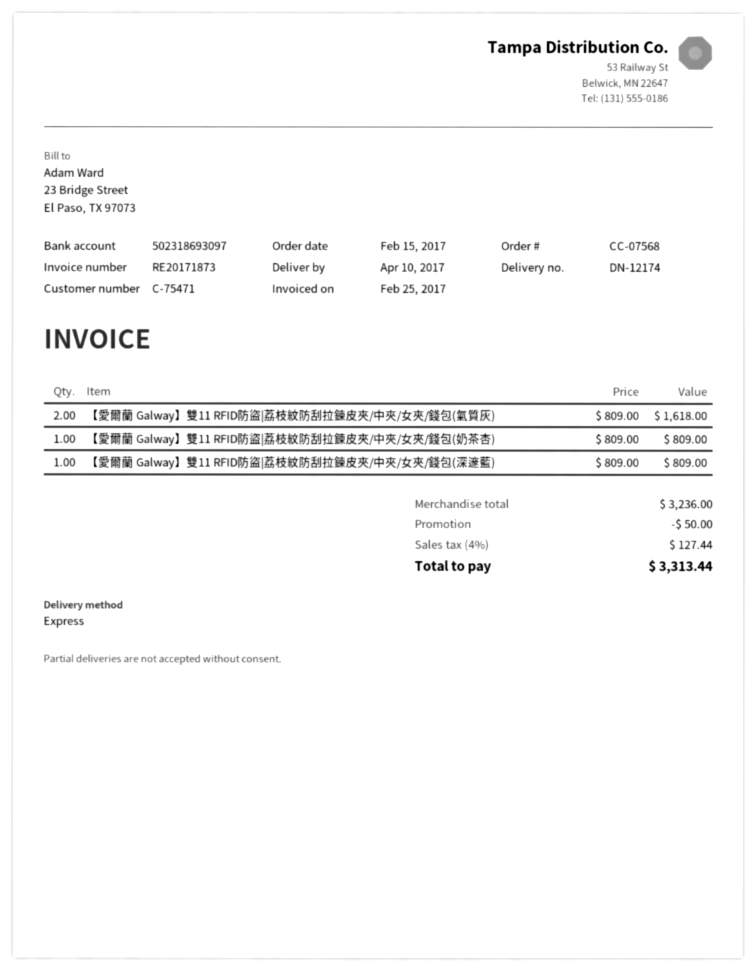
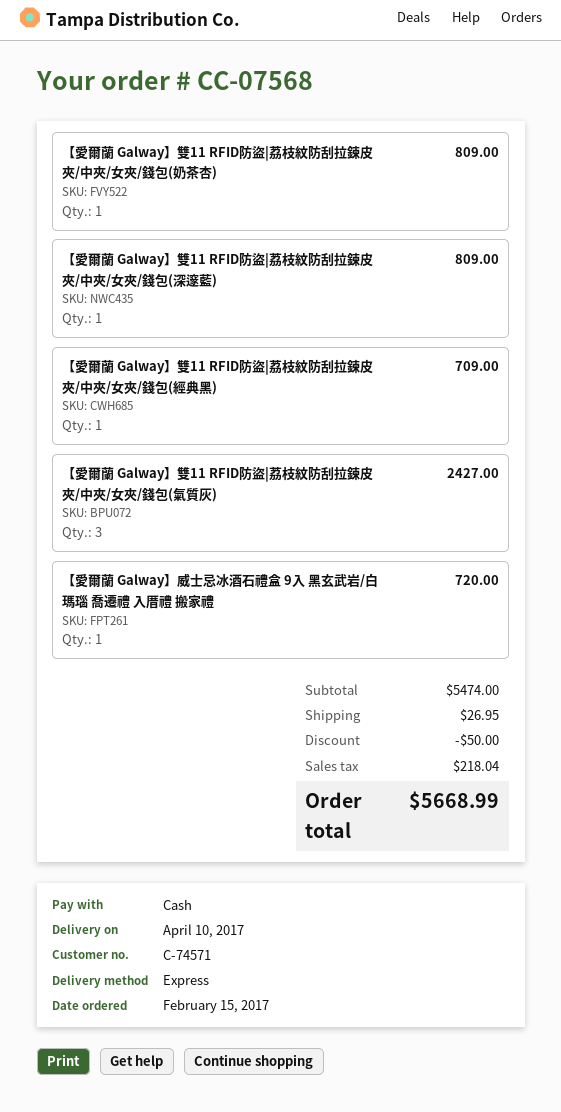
customer number: C-75471 -> C-74571
【愛爾蘭 Galway】雙11 RFID防盜|荔枝紋防刮拉鍊皮夾/中夾/女夾/錢包(氣質灰): 2 for 1618.00 -> 3 for 2427.00
【愛爾蘭 Galway】雙11 RFID防盜|荔枝紋防刮拉鍊皮夾/中夾/女夾/錢包(經典黑): none -> 1 for 709.00
【愛爾蘭 Galway】威士忌冰酒石禮盒 9入 黑玄武岩/白瑪瑙 喬遷禮 入厝禮 搬家禮: none -> 1 for 720.00
subtotal: 3236.00 -> 5474.00
shipping: none -> 26.95
tax: 127.44 -> 218.04
total: 3313.44 -> 5668.99

